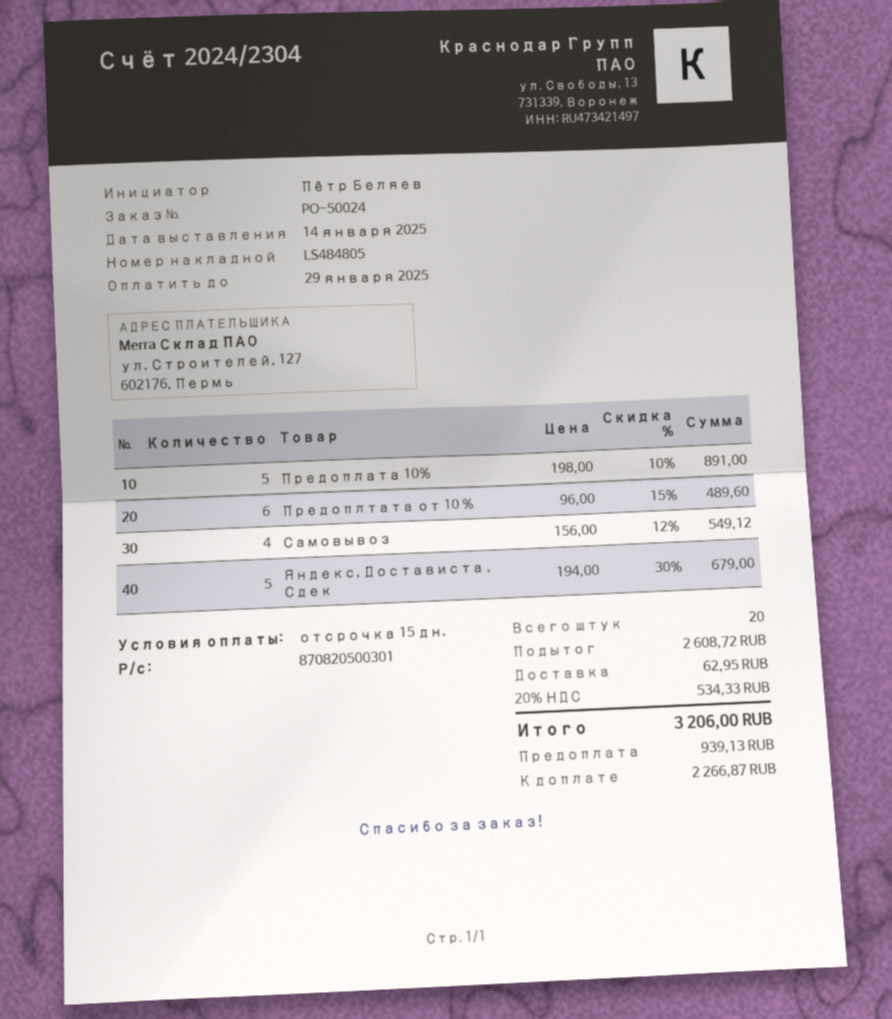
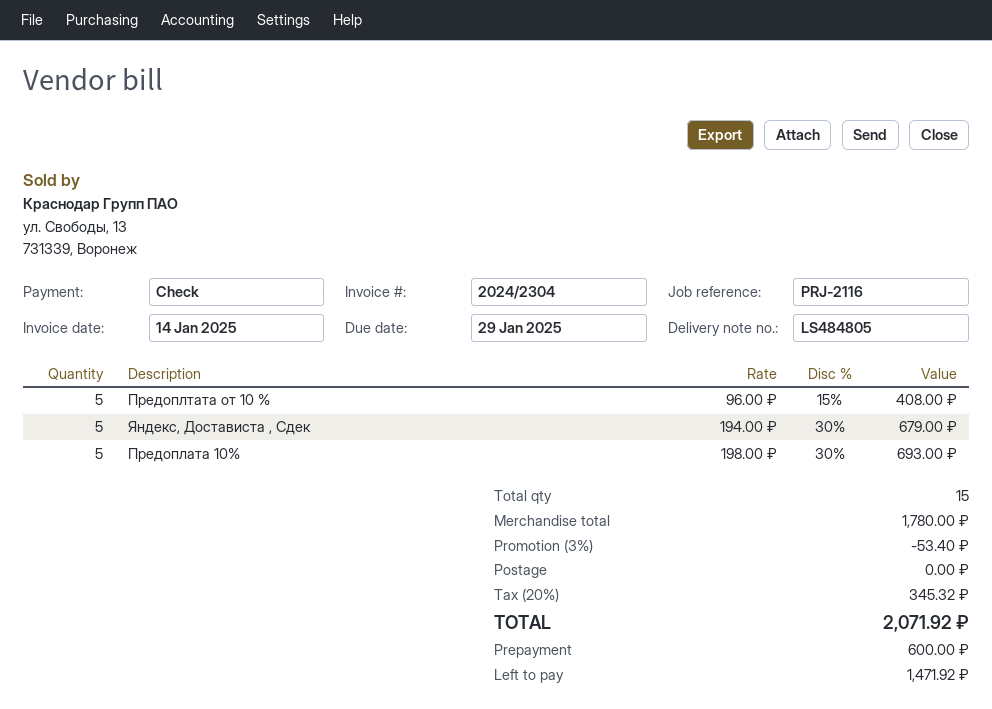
Предоплата 10%: 5 x 198.00 - 10% = 891.00 -> 5 x 198.00 - 30% = 693.00
Предоплтата от 10 %: 6 x 96.00 - 15% = 489.60 -> 5 x 96.00 - 15% = 408.00
Самовывоз: 4 x 156.00 - 12% = 549.12 -> none
total quantity: 20 -> 15
subtotal: 2608.72 -> 1780.00
discount: none -> 3% = 53.40
shipping: 62.95 -> 0.00
tax: 20% = 534.33 -> 20% = 345.32
total: 3206.00 -> 2071.92
deposit: 939.13 -> 600.00
balance: 2266.87 -> 1471.92

